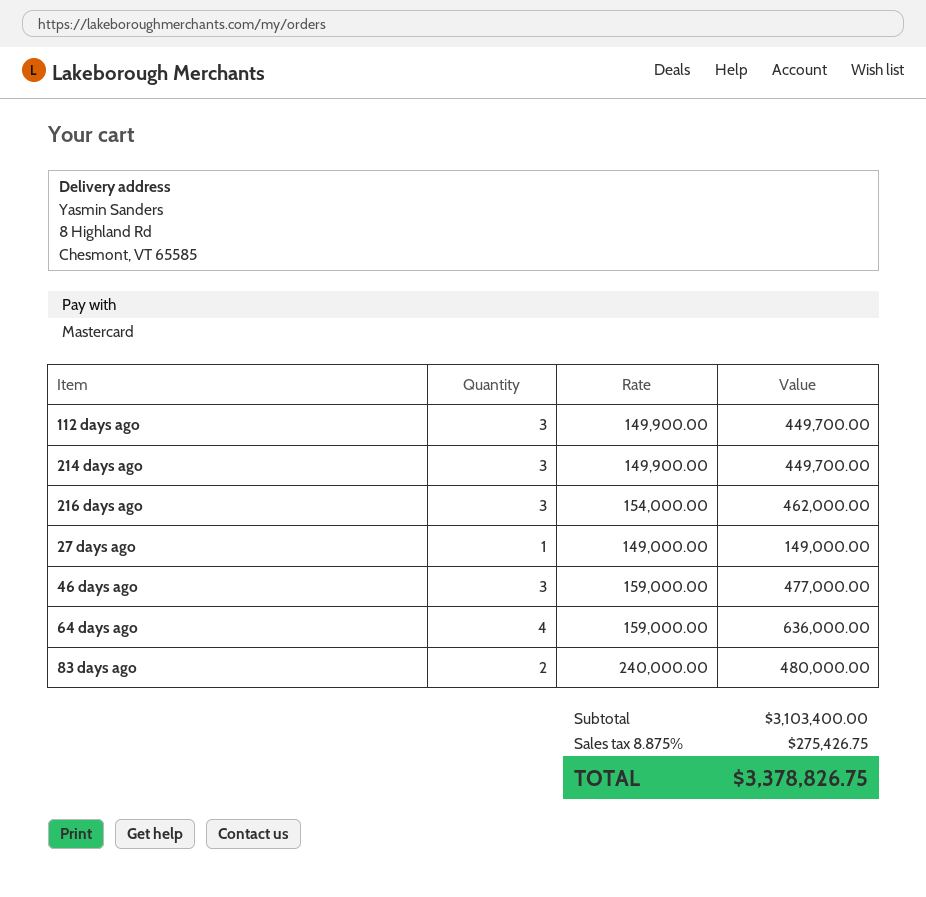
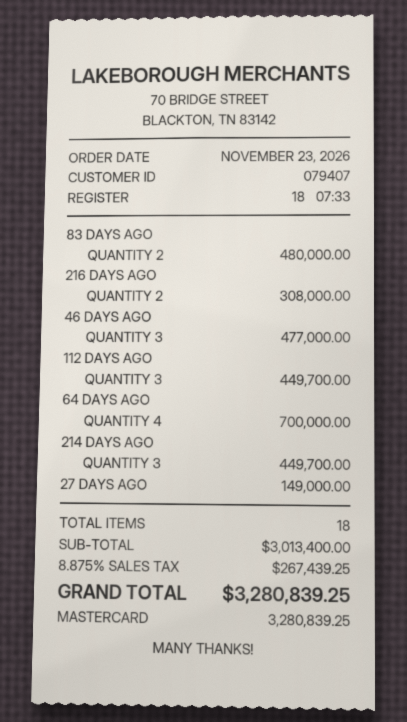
216 days ago: 3 for 462000.00 -> 2 for 308000.00
64 days ago: 4 for 636000.00 -> 4 for 700000.00
subtotal: 3103400.00 -> 3013400.00
tax: 8.875% = 275426.75 -> 8.875% = 267439.25
total: 3378826.75 -> 3280839.25

